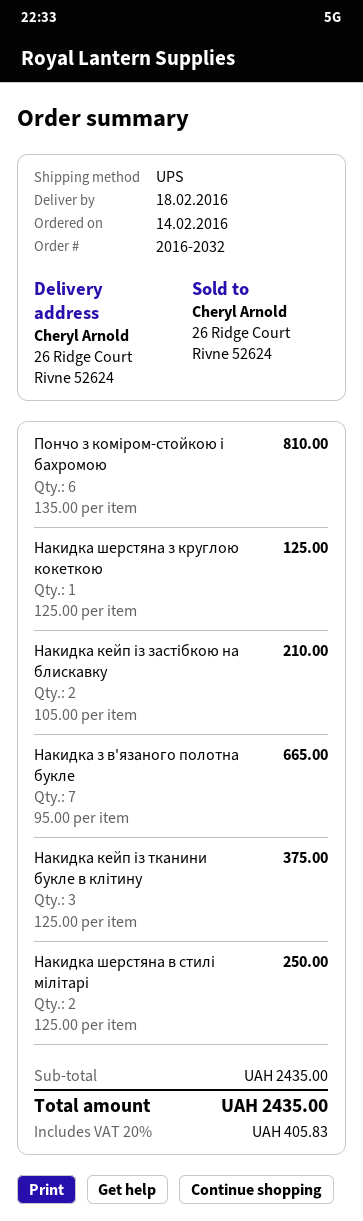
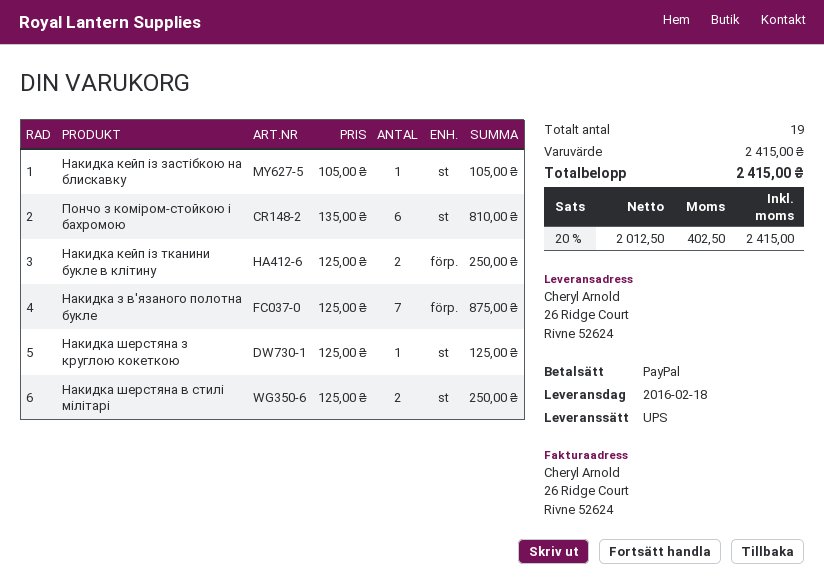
Накидка кейп із застібкою на блискавку: 2 x 105.00 = 210.00 -> 1 x 105.00 = 105.00
Накидка з в'язаного полотна букле: 7 x 95.00 = 665.00 -> 7 x 125.00 = 875.00
Накидка кейп із тканини букле в клітину: 3 x 125.00 = 375.00 -> 2 x 125.00 = 250.00
subtotal: 2435.00 -> 2415.00
tax: 20% = 405.83 -> 20% = 402.50
total: 2435.00 -> 2415.00

